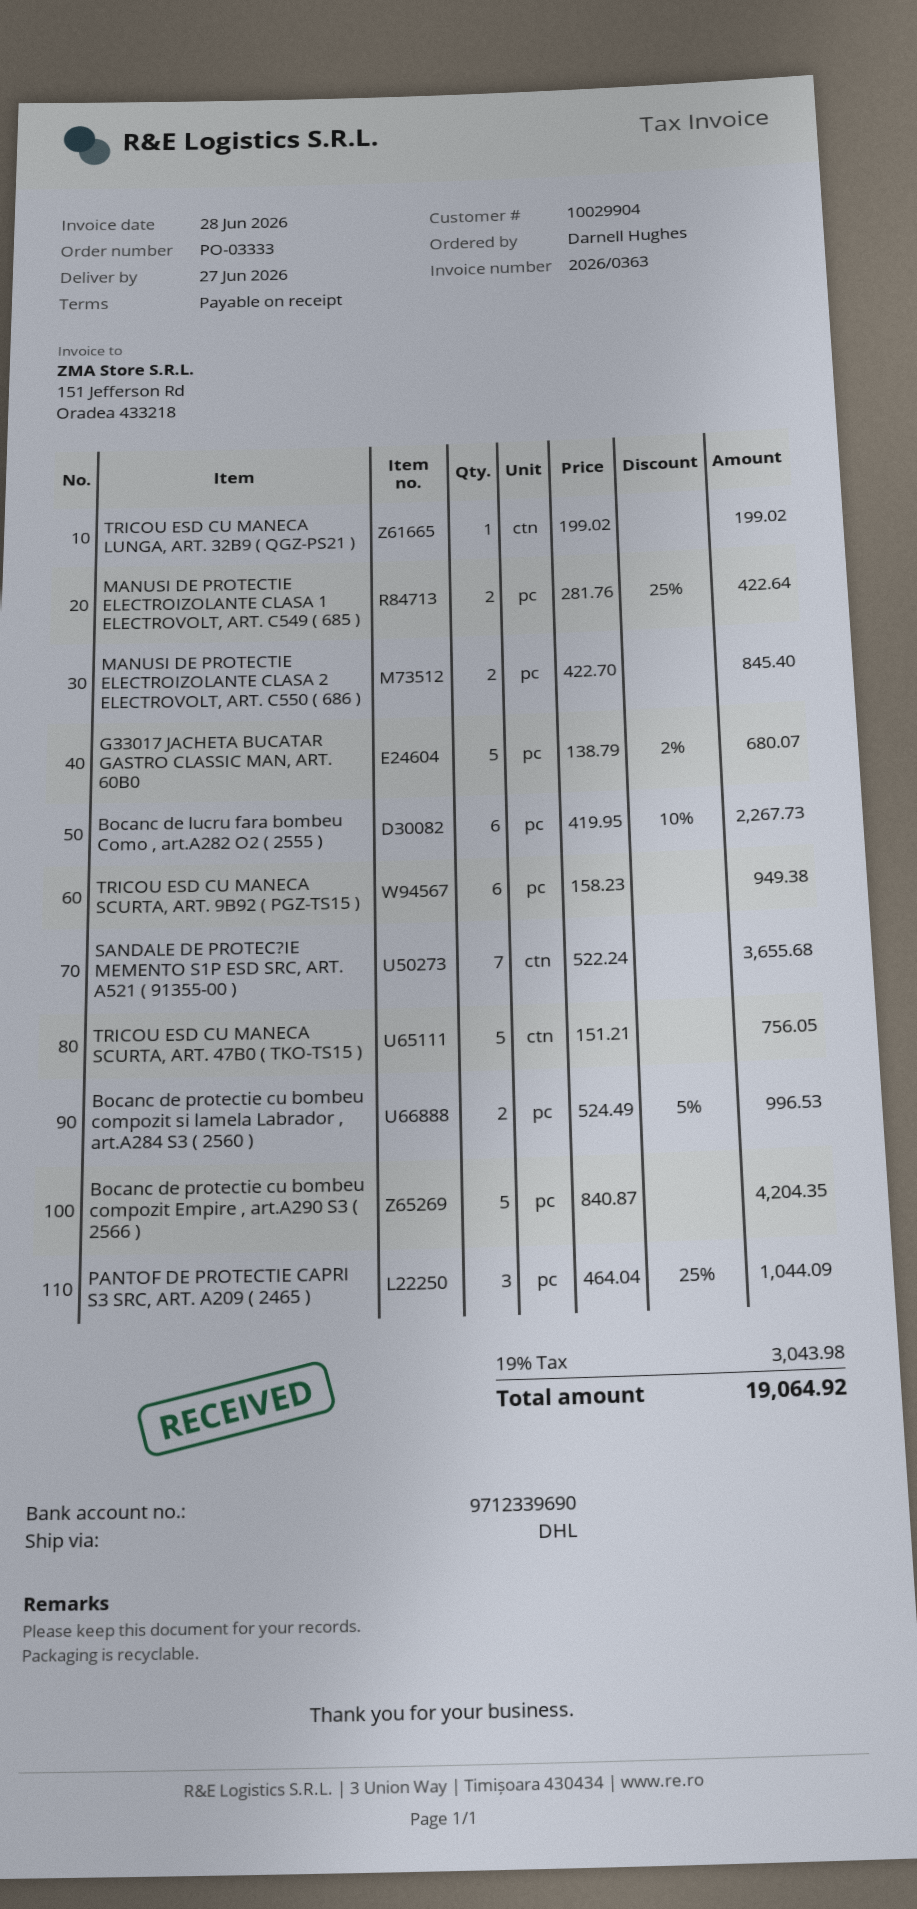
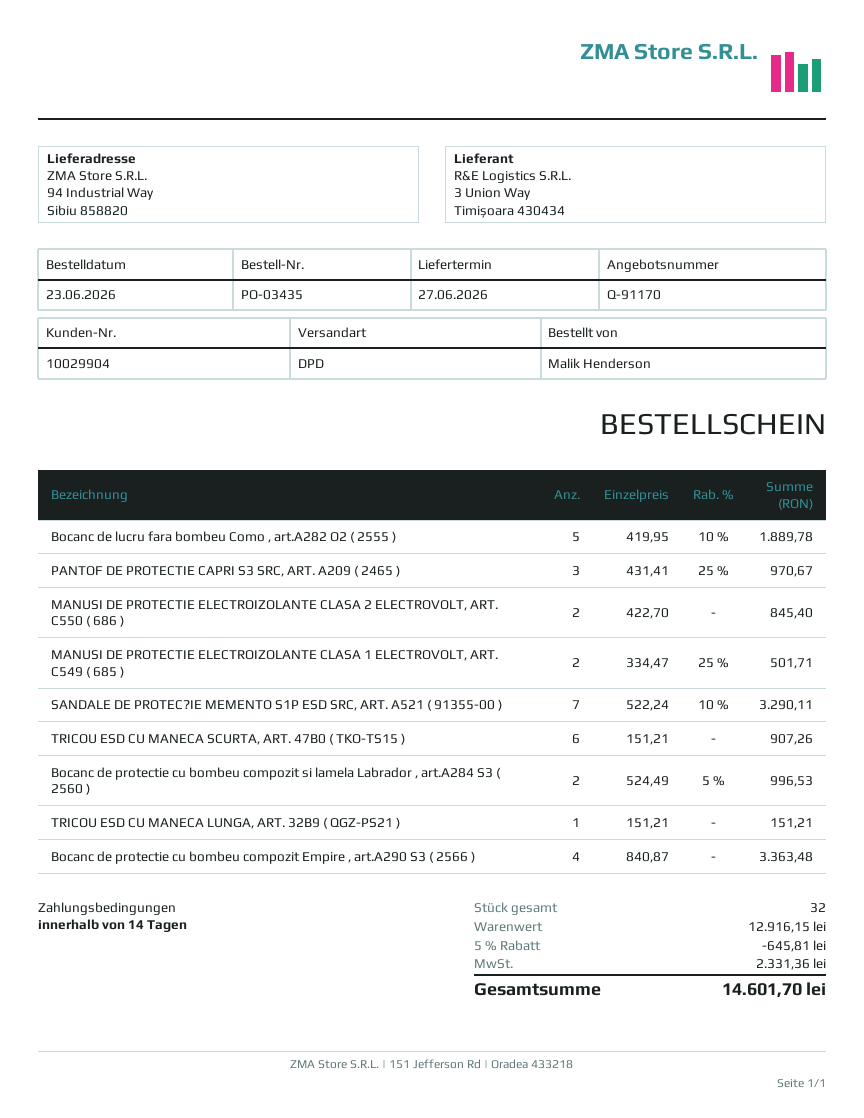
order number: PO-03333 -> PO-03435
payment terms: on receipt -> 14 days
ordered by: Darnell Hughes -> Malik Henderson
shipping method: DHL -> DPD
TRICOU ESD CU MANECA LUNGA, ART. 32B9 ( QGZ-PS21 ): 1 x 199.02 = 199.02 -> 1 x 151.21 = 151.21
MANUSI DE PROTECTIE ELECTROIZOLANTE CLASA 1 ELECTROVOLT, ART. C549 ( 685 ): 2 x 281.76 - 25% = 422.64 -> 2 x 334.47 - 25% = 501.71
G33017 JACHETA BUCATAR GASTRO CLASSIC MAN, ART. 60B0: 5 x 138.79 - 2% = 680.07 -> none
Bocanc de lucru fara bombeu Como , art.A282 O2 ( 2555 ): 6 x 419.95 - 10% = 2267.73 -> 5 x 419.95 - 10% = 1889.78
TRICOU ESD CU MANECA SCURTA, ART. 9B92 ( PGZ-TS15 ): 6 x 158.23 = 949.38 -> none
SANDALE DE PROTEC?IE MEMENTO S1P ESD SRC, ART. A521 ( 91355-00 ): 7 x 522.24 = 3655.68 -> 7 x 522.24 - 10% = 3290.11
TRICOU ESD CU MANECA SCURTA, ART. 47B0 ( TKO-TS15 ): 5 x 151.21 = 756.05 -> 6 x 151.21 = 907.26
Bocanc de protectie cu bombeu compozit Empire , art.A290 S3 ( 2566 ): 5 x 840.87 = 4204.35 -> 4 x 840.87 = 3363.48
PANTOF DE PROTECTIE CAPRI S3 SRC, ART. A209 ( 2465 ): 3 x 464.04 - 25% = 1044.09 -> 3 x 431.41 - 25% = 970.67
discount: none -> 5% = 645.81
tax: 3043.98 -> 2331.36
total: 19064.92 -> 14601.70

